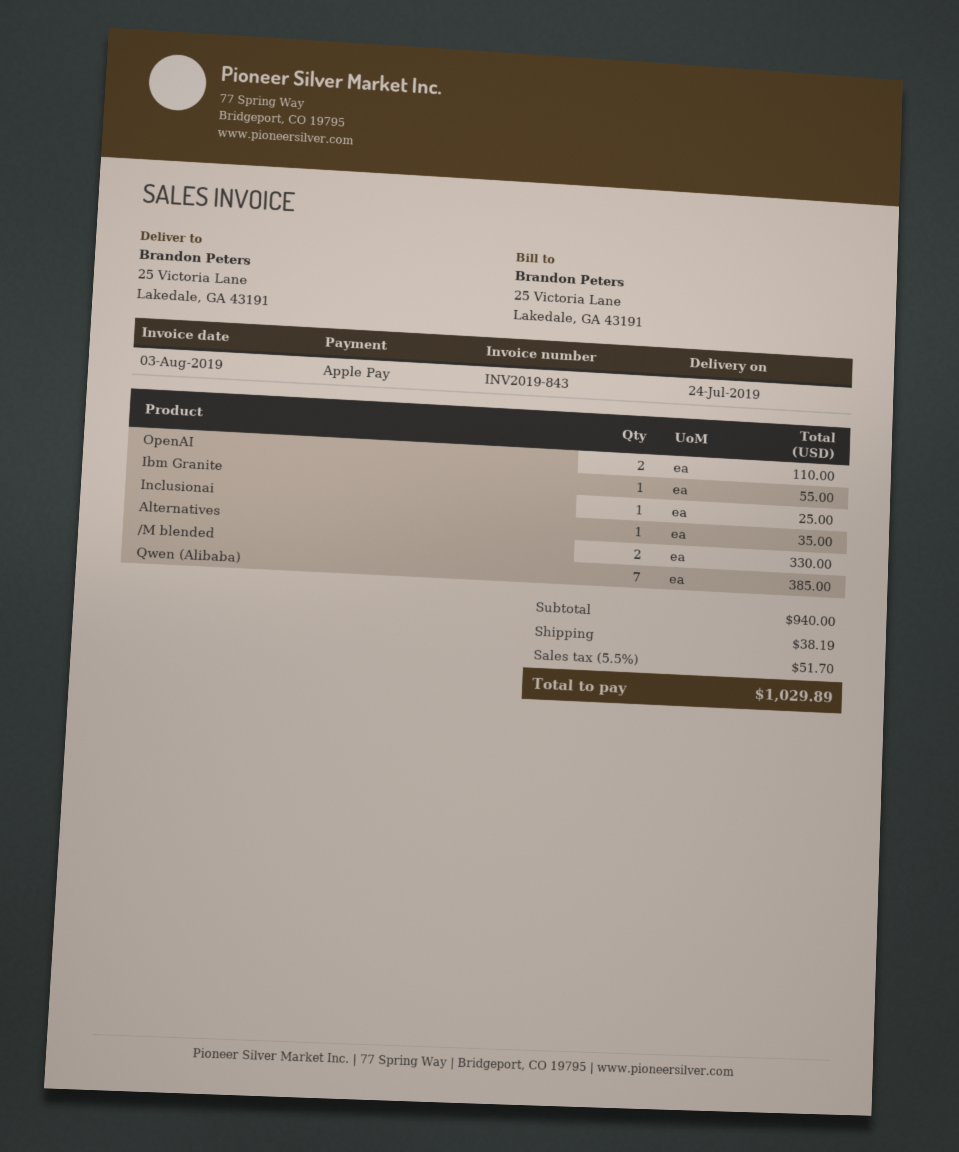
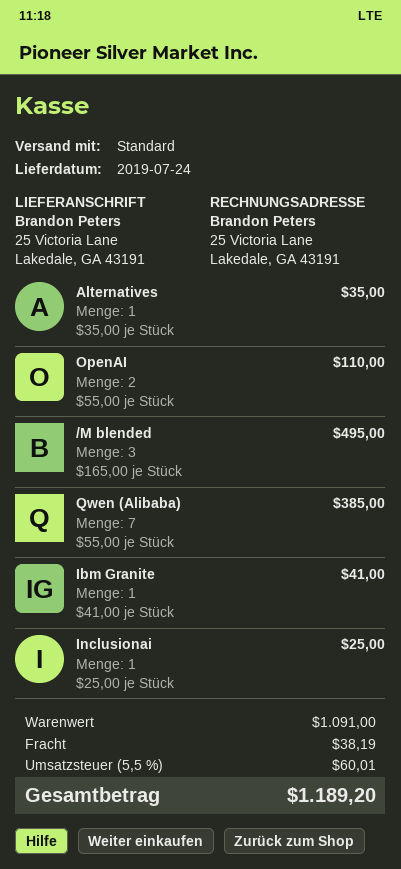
Ibm Granite: 1 for 55.00 -> 1 for 41.00
/M blended: 2 for 330.00 -> 3 for 495.00
subtotal: 940.00 -> 1091.00
tax: 5.5% = 51.70 -> 5.5% = 60.01
total: 1029.89 -> 1189.20

